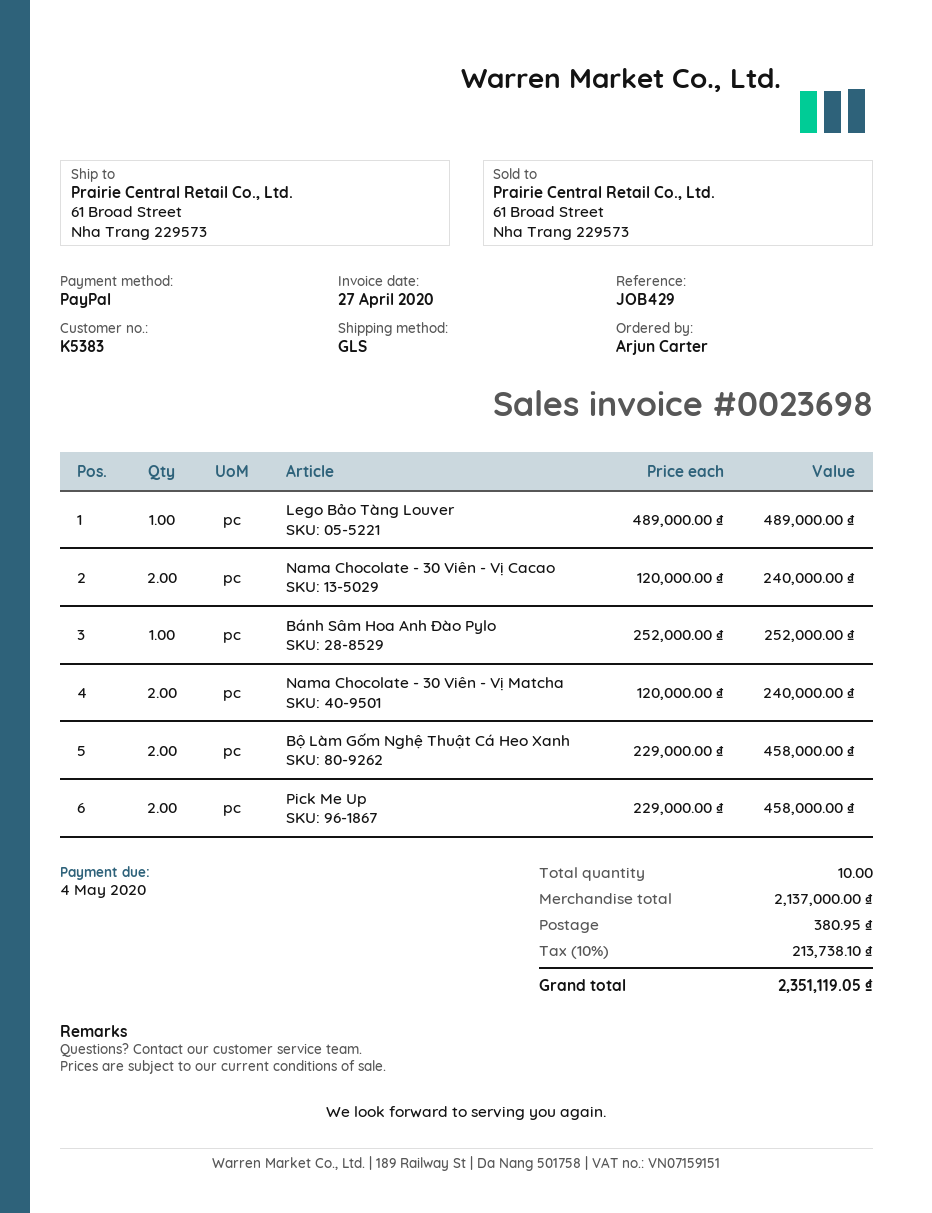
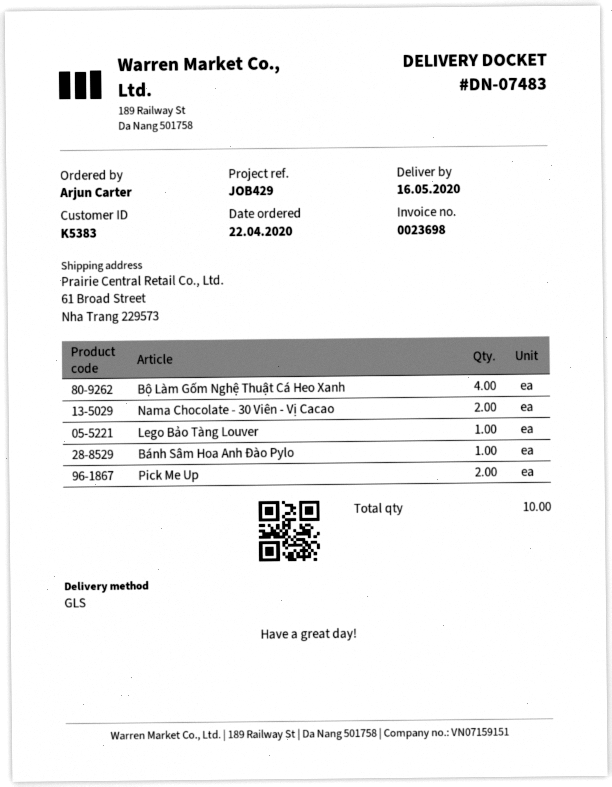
Nama Chocolate - 30 Viên - Vị Matcha: 2 -> none
Bộ Làm Gốm Nghệ Thuật Cá Heo Xanh: 2 -> 4

